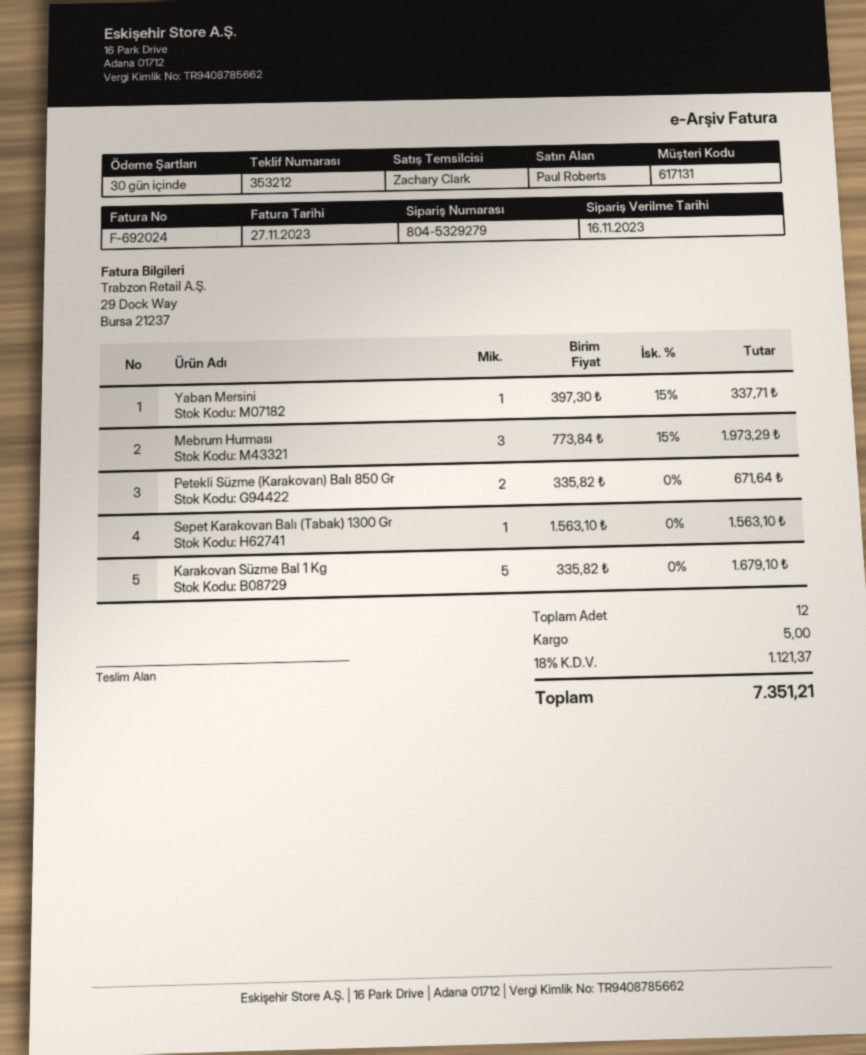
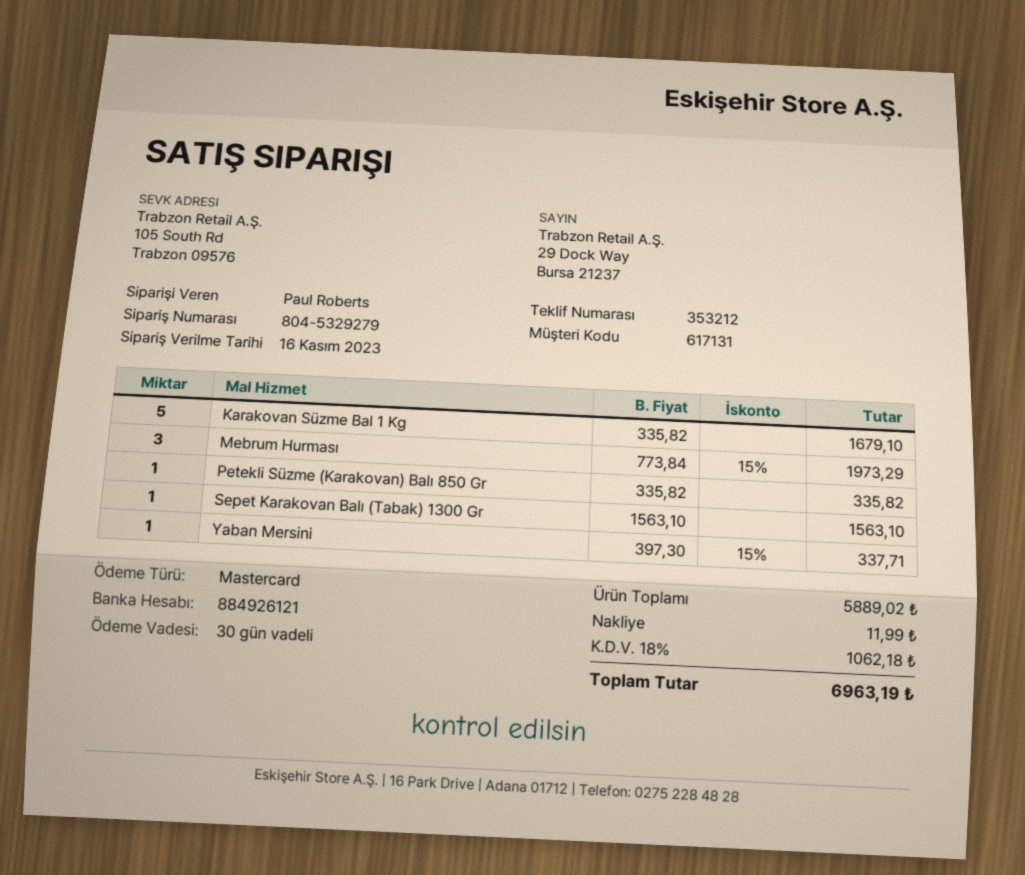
Petekli Süzme (Karakovan) Balı 850 Gr: 2 x 335.82 = 671.64 -> 1 x 335.82 = 335.82
shipping: 5.00 -> 11.99
tax: 18% = 1121.37 -> 18% = 1062.18
total: 7351.21 -> 6963.19

